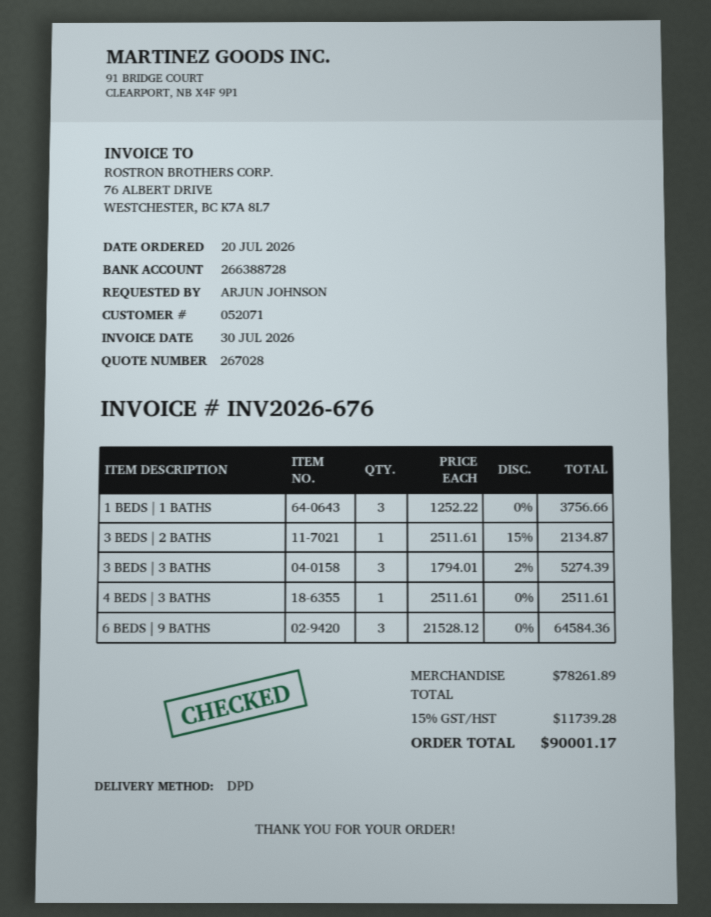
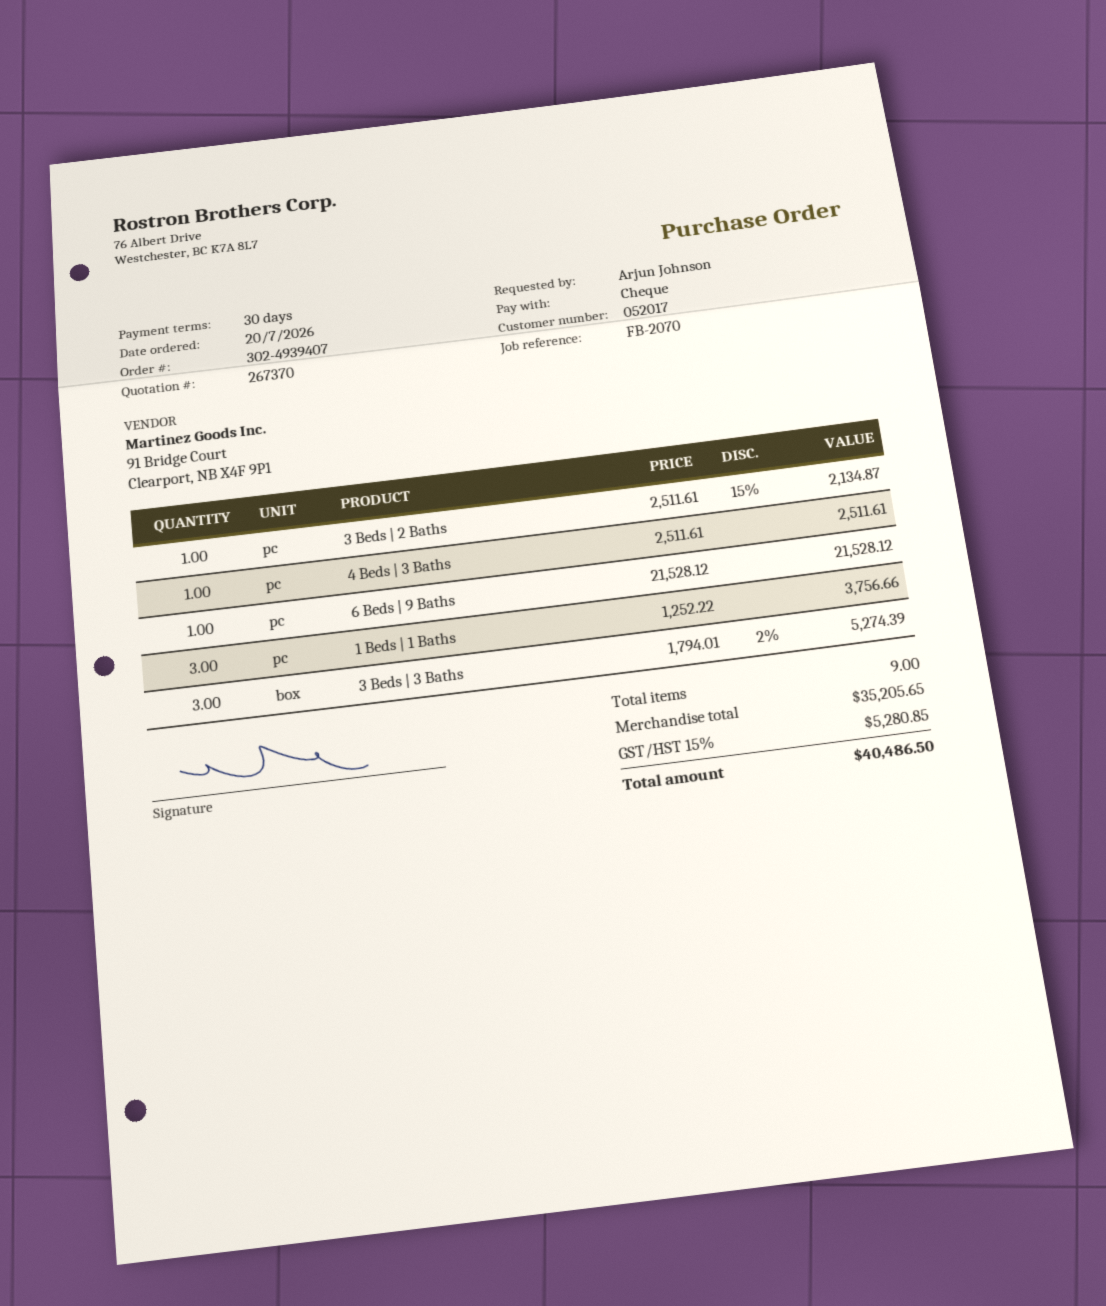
quote number: 267028 -> 267370
customer number: 052071 -> 052017
6 BEDS | 9 BATHS: 3 x 21528.12 = 64584.36 -> 1 x 21528.12 = 21528.12
subtotal: 78261.89 -> 35205.65
tax: 15% = 11739.28 -> 15% = 5280.85
total: 90001.17 -> 40486.50

